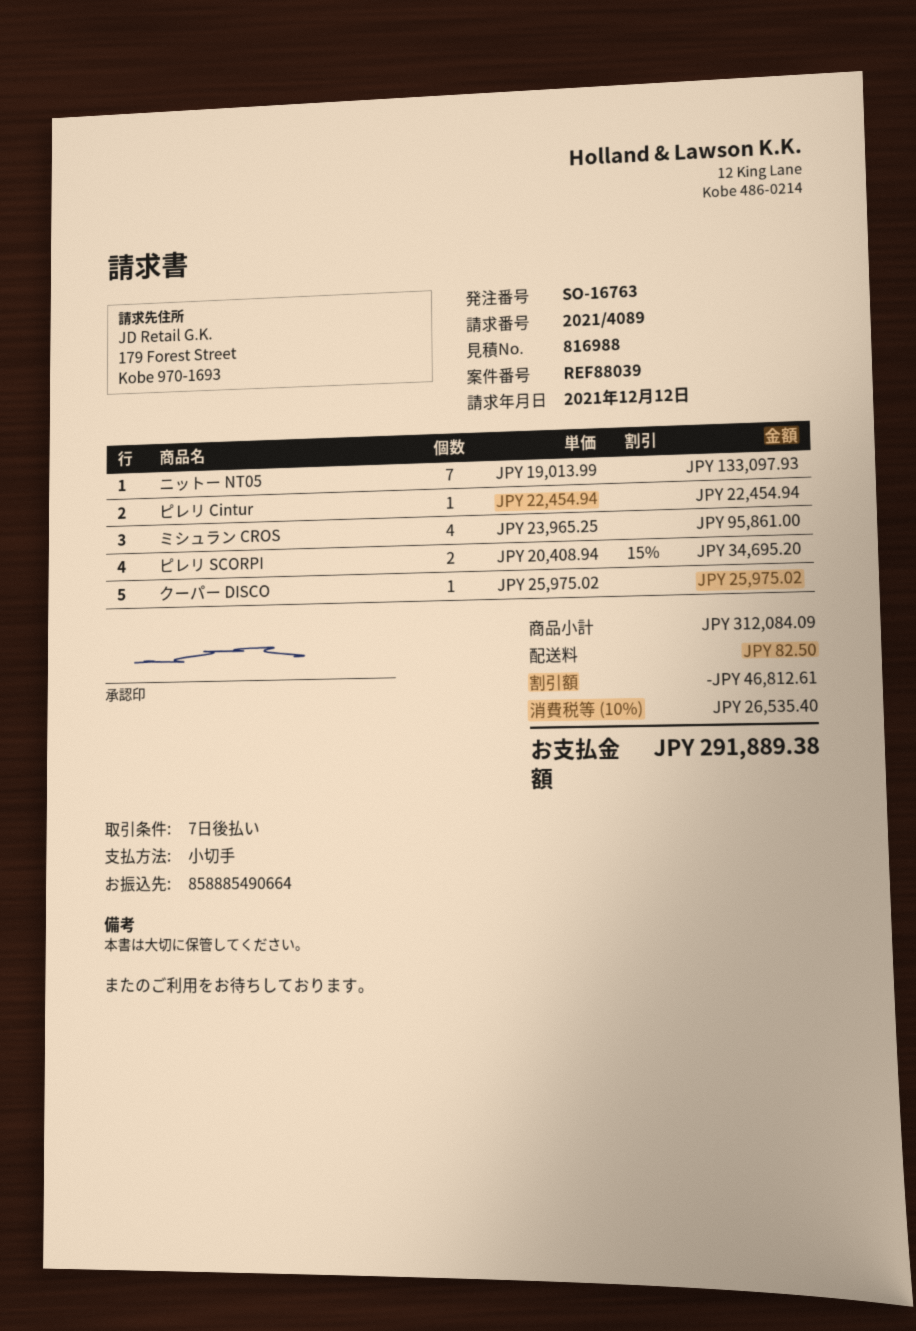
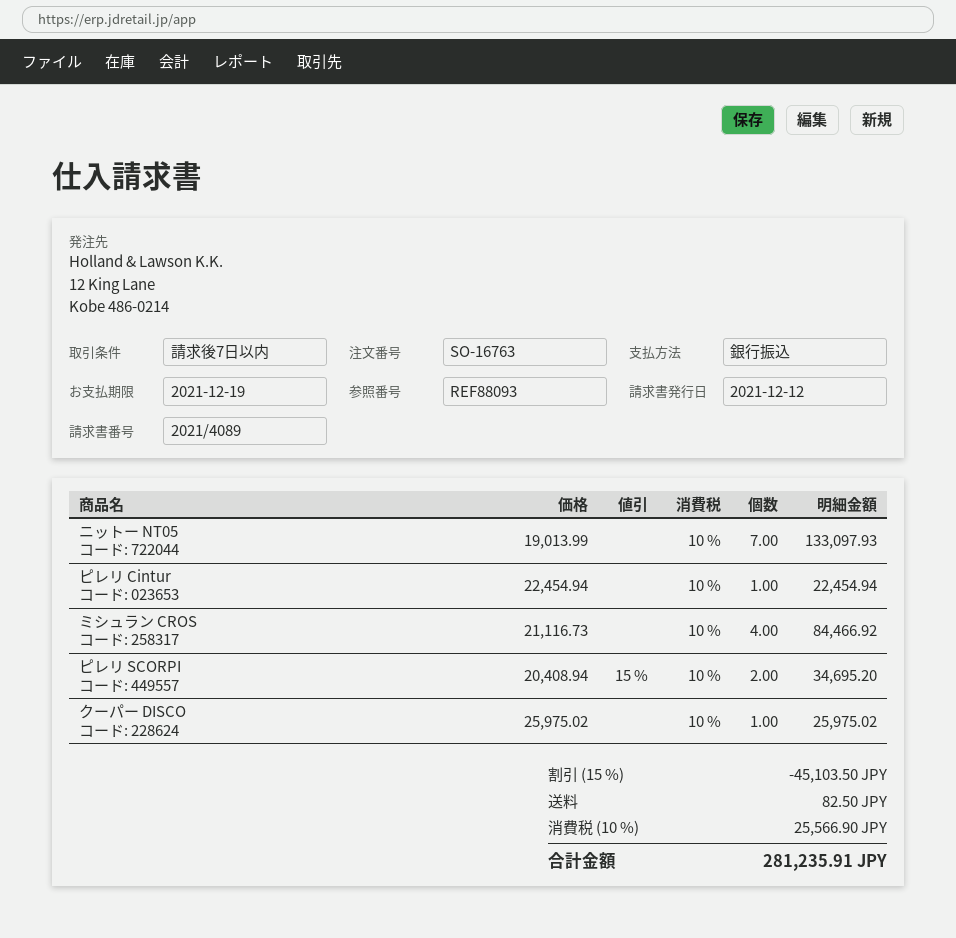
reference: REF88039 -> REF88093
payment method: cheque -> bank transfer
ミシュラン CROS: 4 x 23965.25 = 95861.00 -> 4 x 21116.73 = 84466.92
discount: 46812.61 -> 45103.50
tax: 10% = 26535.40 -> 10% = 25566.90
total: 291889.38 -> 281235.91

